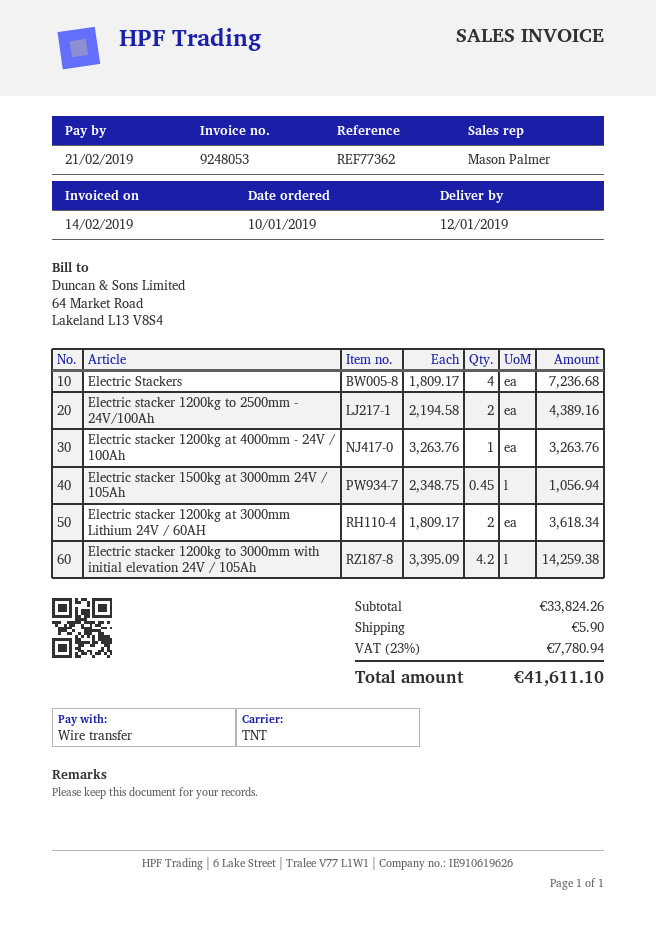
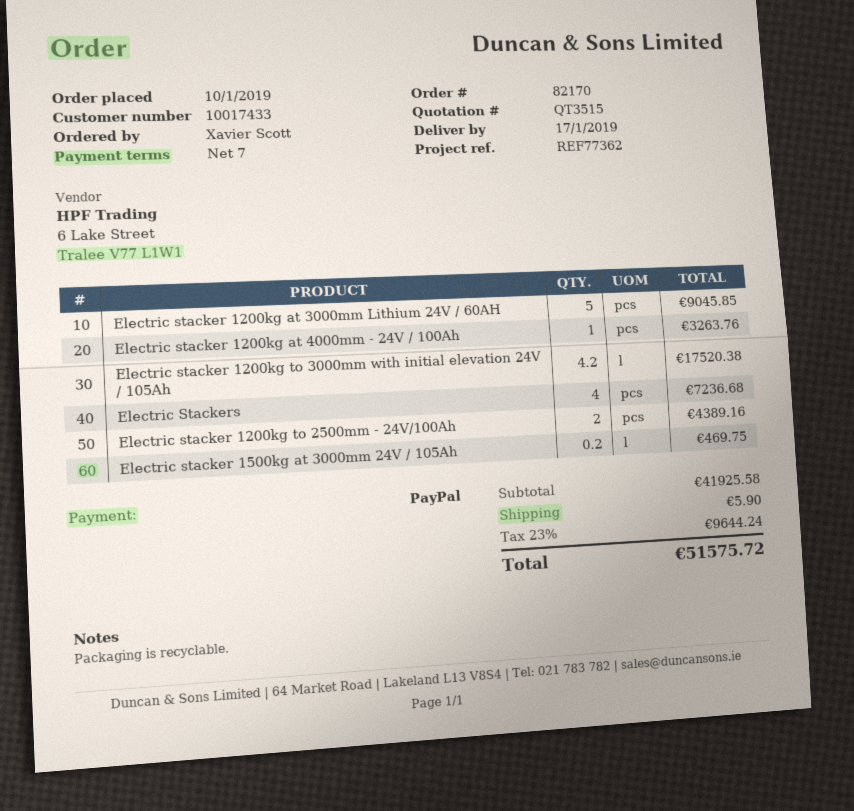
delivery date: 2019-01-12 -> 2019-01-17
payment method: bank transfer -> PayPal
Electric stacker 1500kg at 3000mm 24V / 105Ah: 0.45 for 1056.94 -> 0.2 for 469.75
Electric stacker 1200kg at 3000mm Lithium 24V / 60AH: 2 for 3618.34 -> 5 for 9045.85
Electric stacker 1200kg to 3000mm with initial elevation 24V / 105Ah: 4.2 for 14259.38 -> 4.2 for 17520.38
subtotal: 33824.26 -> 41925.58
tax: 23% = 7780.94 -> 23% = 9644.24
total: 41611.10 -> 51575.72

